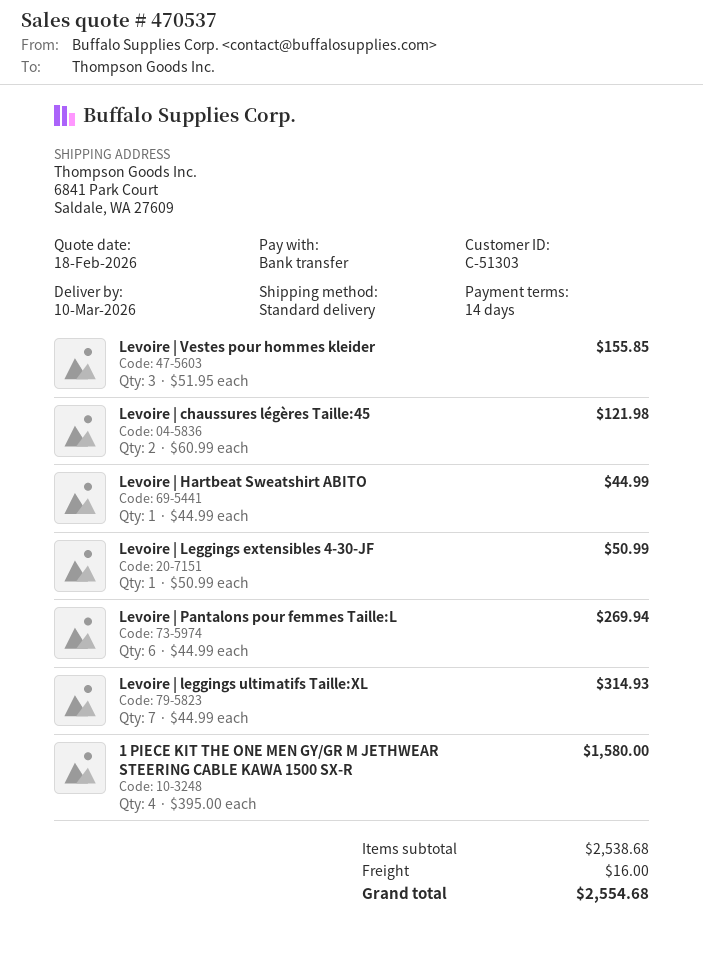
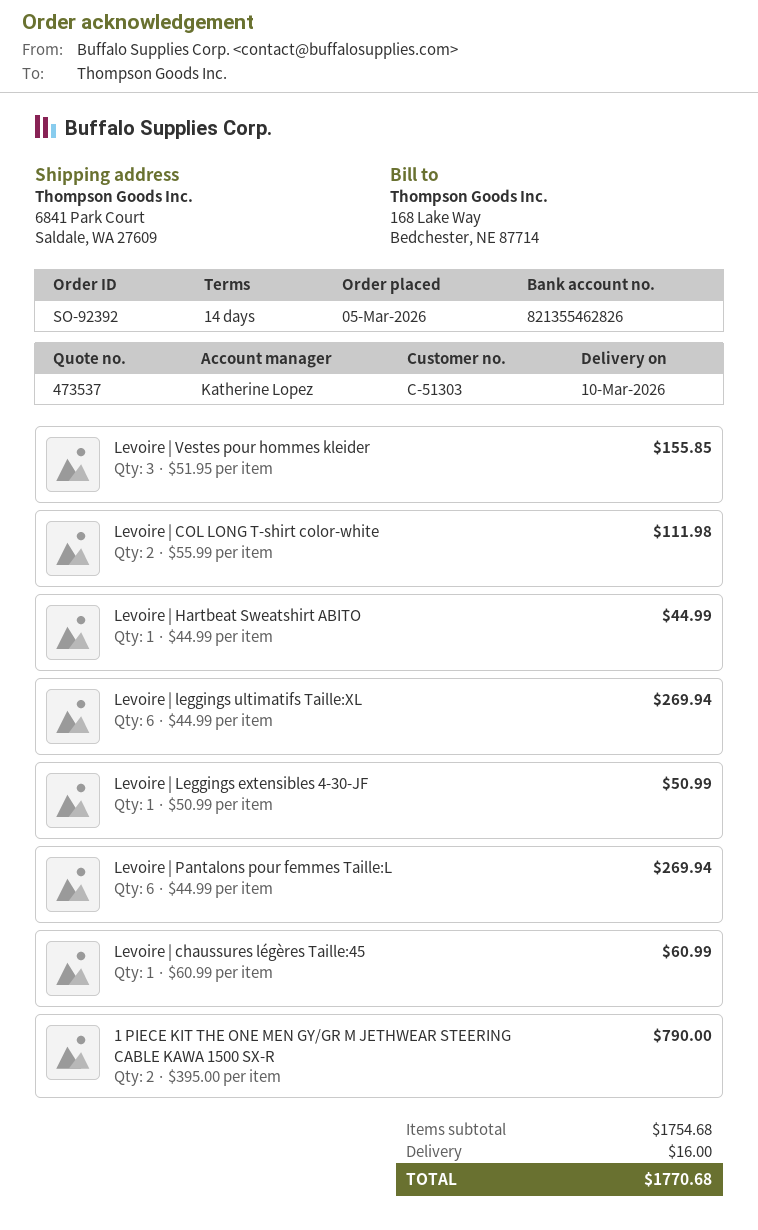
quote number: 470537 -> 473537
Levoire | chaussures légères Taille:45: 2 x 60.99 = 121.98 -> 1 x 60.99 = 60.99
Levoire | leggings ultimatifs Taille:XL: 7 x 44.99 = 314.93 -> 6 x 44.99 = 269.94
1 PIECE KIT THE ONE MEN GY/GR M JETHWEAR STEERING CABLE KAWA 1500 SX-R: 4 x 395.00 = 1580.00 -> 2 x 395.00 = 790.00
Levoire | COL LONG T-shirt color-white: none -> 2 x 55.99 = 111.98
subtotal: 2538.68 -> 1754.68
total: 2554.68 -> 1770.68

